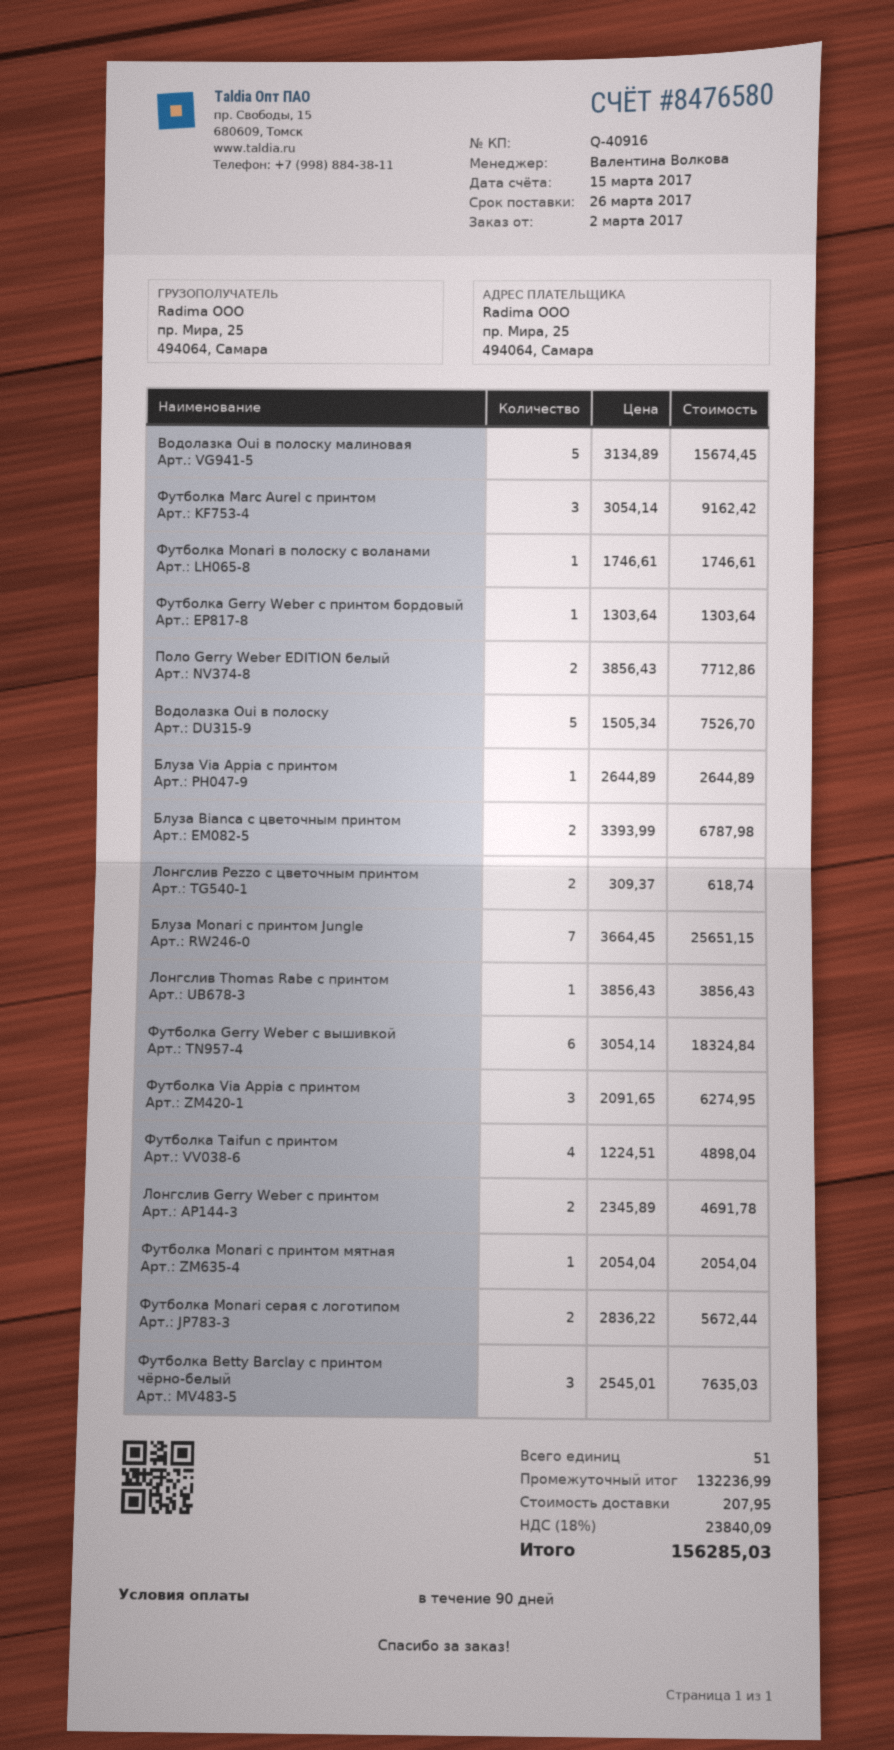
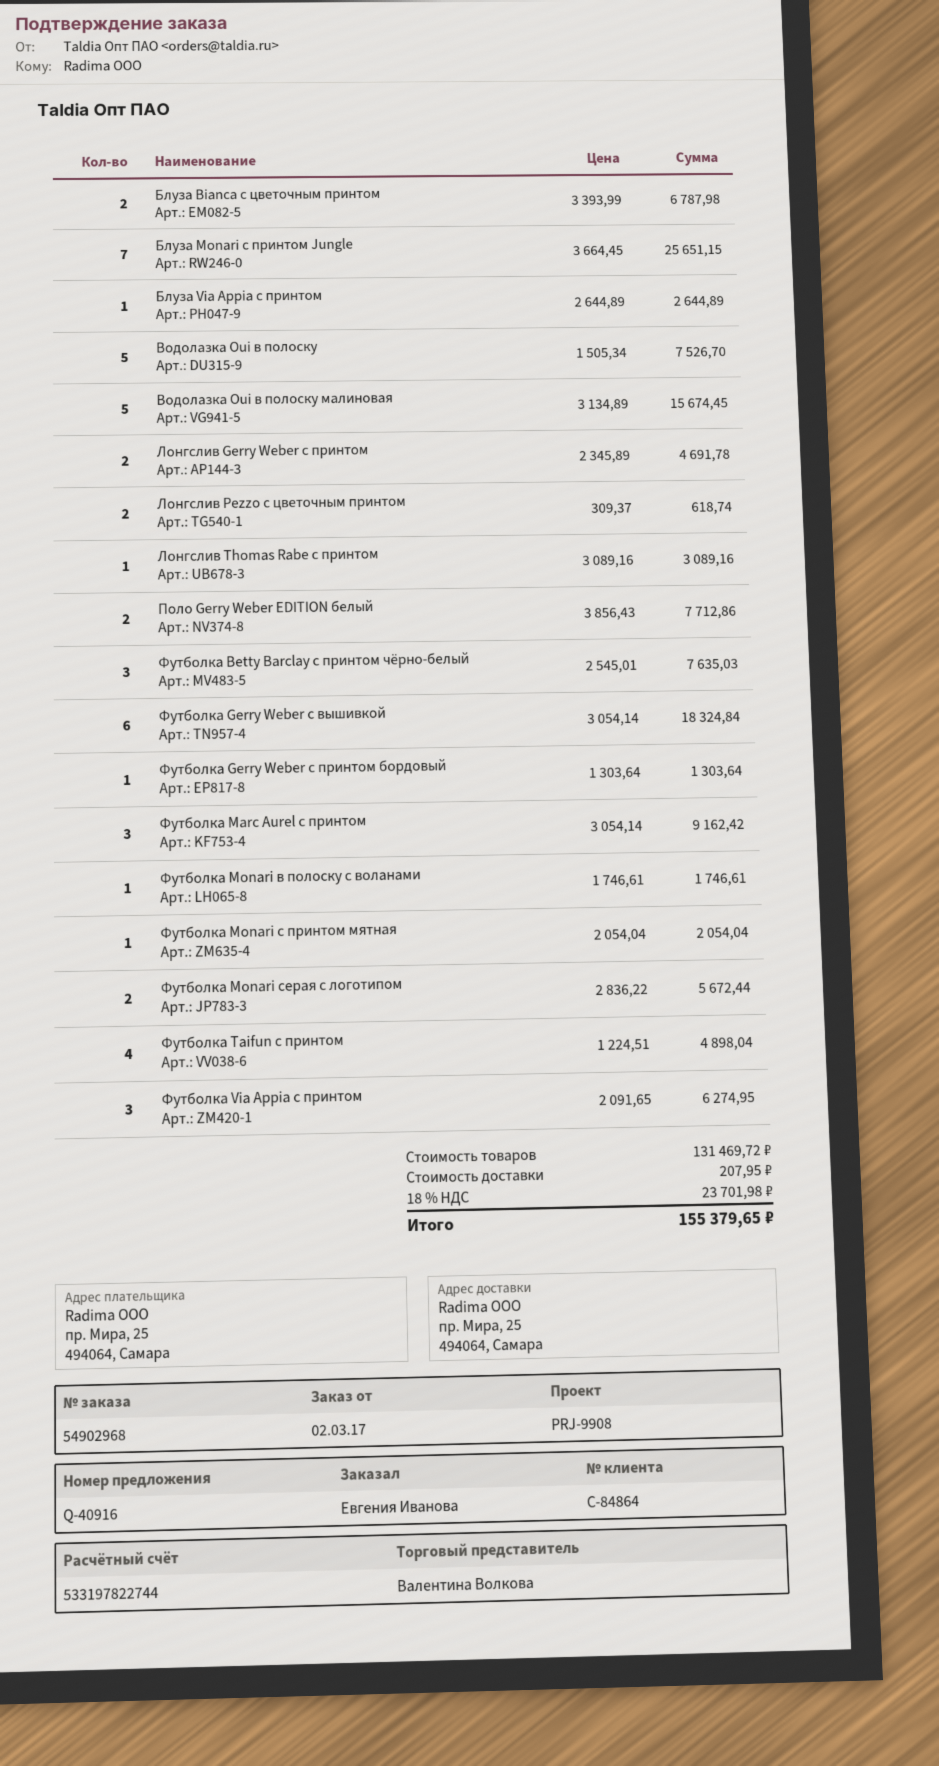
Лонгслив Thomas Rabe с принтом: 1 x 3856.43 = 3856.43 -> 1 x 3089.16 = 3089.16
subtotal: 132236.99 -> 131469.72
tax: 18% = 23840.09 -> 18% = 23701.98
total: 156285.03 -> 155379.65

